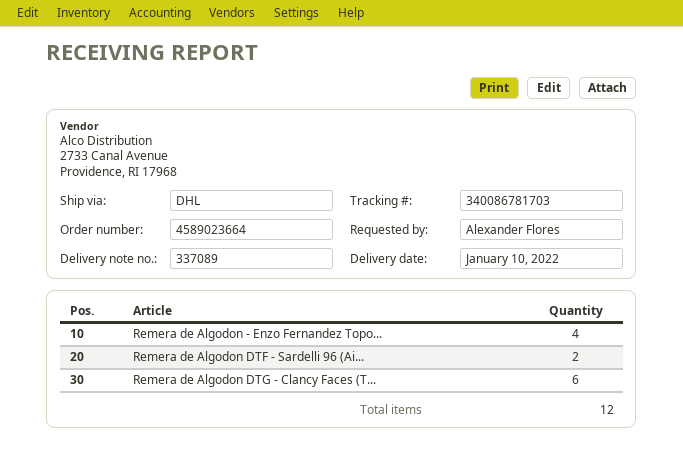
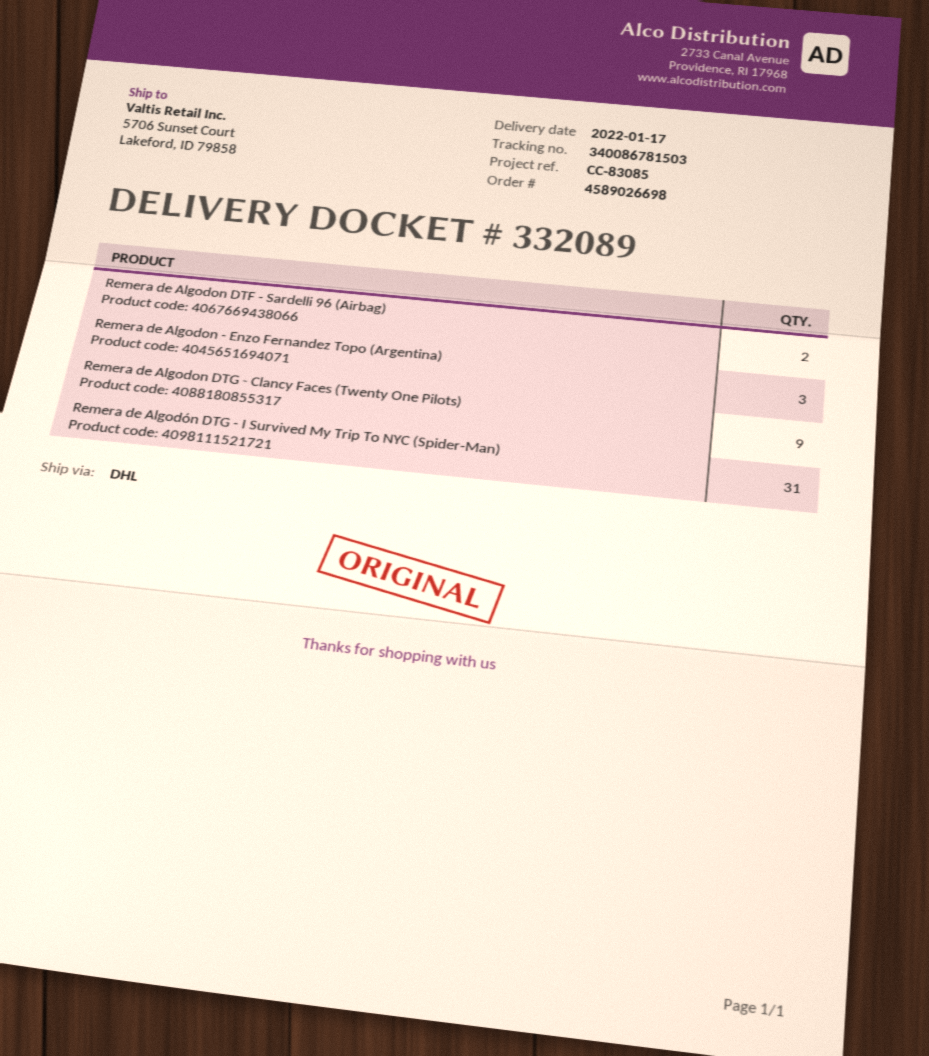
order number: 4589023664 -> 4589026698
delivery note number: 337089 -> 332089
delivery date: 2022-01-10 -> 2022-01-17
tracking number: 340086781703 -> 340086781503
Remera de Algodon - Enzo Fernandez Topo...: 4 -> 3
Remera de Algodon DTG - Clancy Faces (T...: 6 -> 9
Remera de Algodón DTG - I Survived My Trip To NYC (Spider-Man): none -> 31

